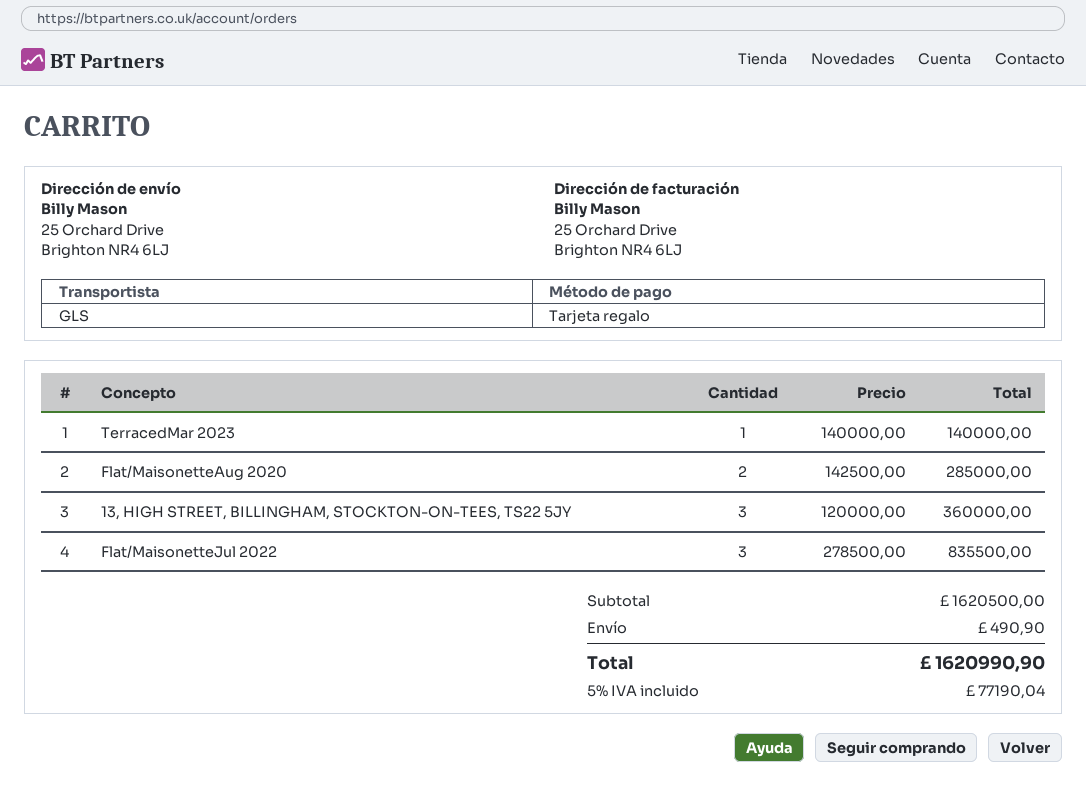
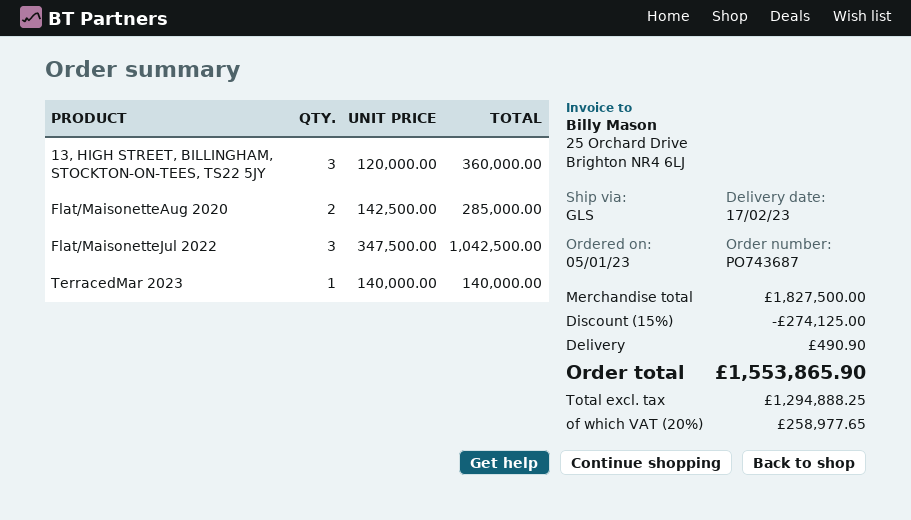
Flat/MaisonetteJul 2022: 3 x 278500.00 = 835500.00 -> 3 x 347500.00 = 1042500.00
subtotal: 1620500.00 -> 1827500.00
discount: none -> 15% = 274125.00
tax: 5% = 77190.04 -> 20% = 258977.65
total: 1620990.90 -> 1553865.90

